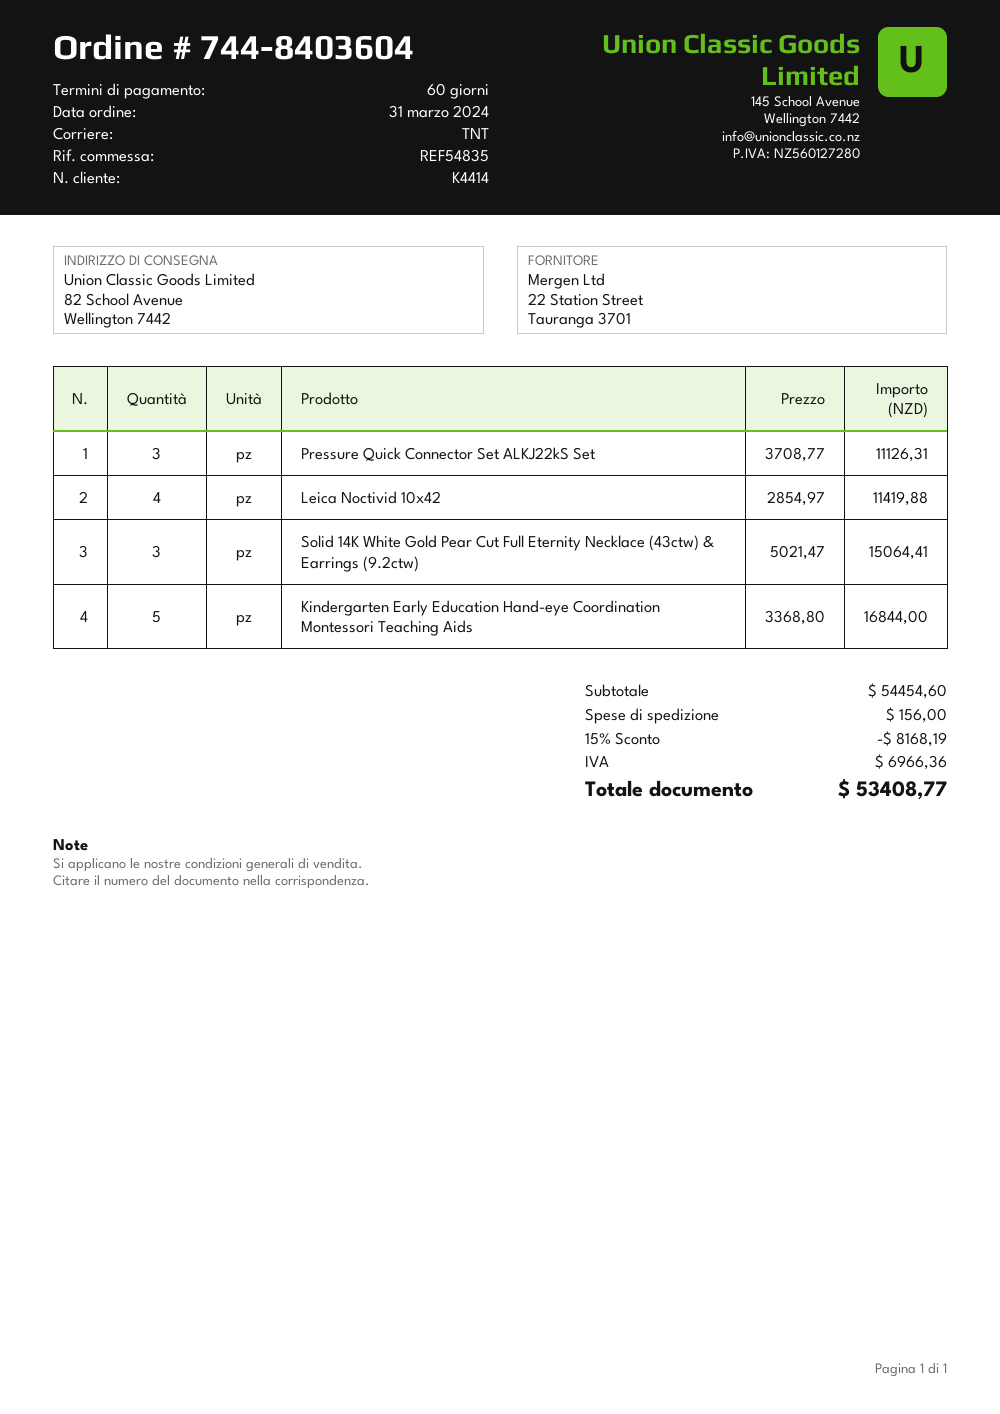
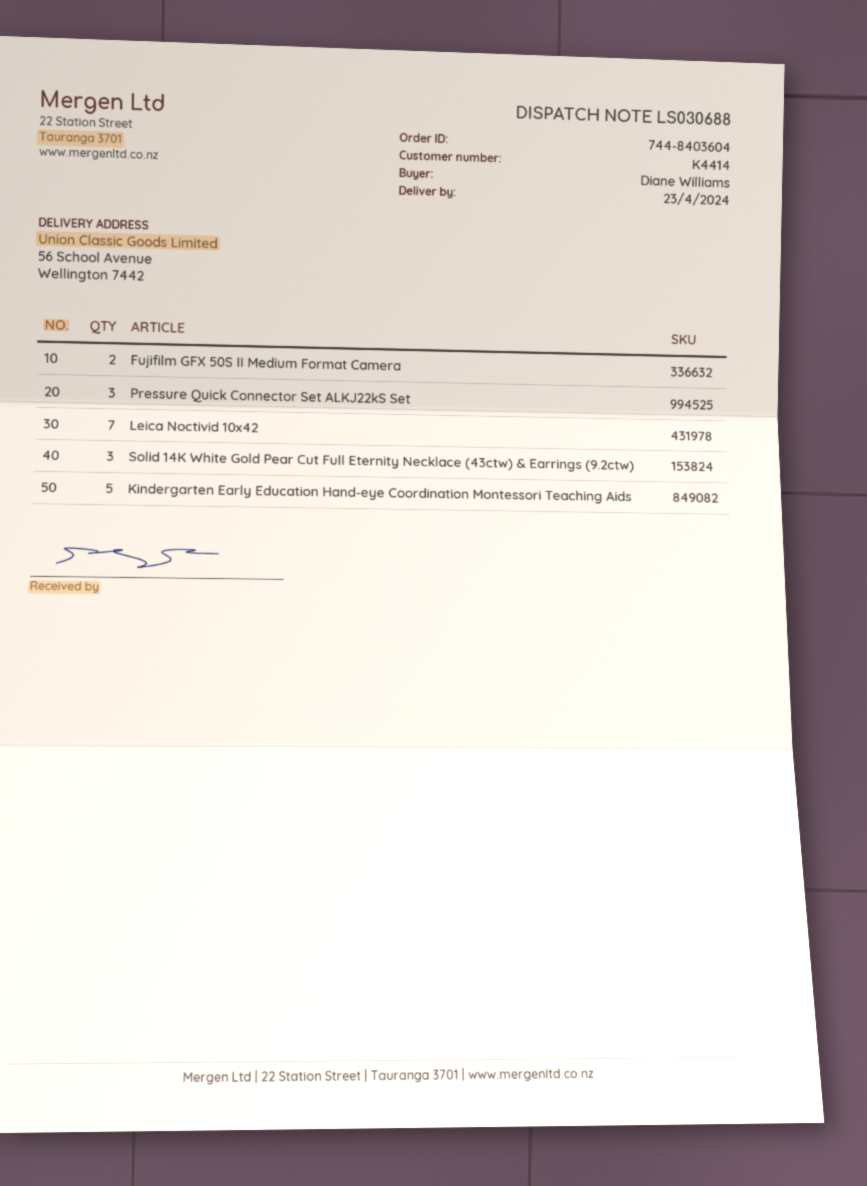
ship to: 82 School Avenue, Wellington 7442 -> 56 School Avenue, Wellington 7442
Leica Noctivid 10x42: 4 -> 7
Fujifilm GFX 50S II Medium Format Camera: none -> 2

